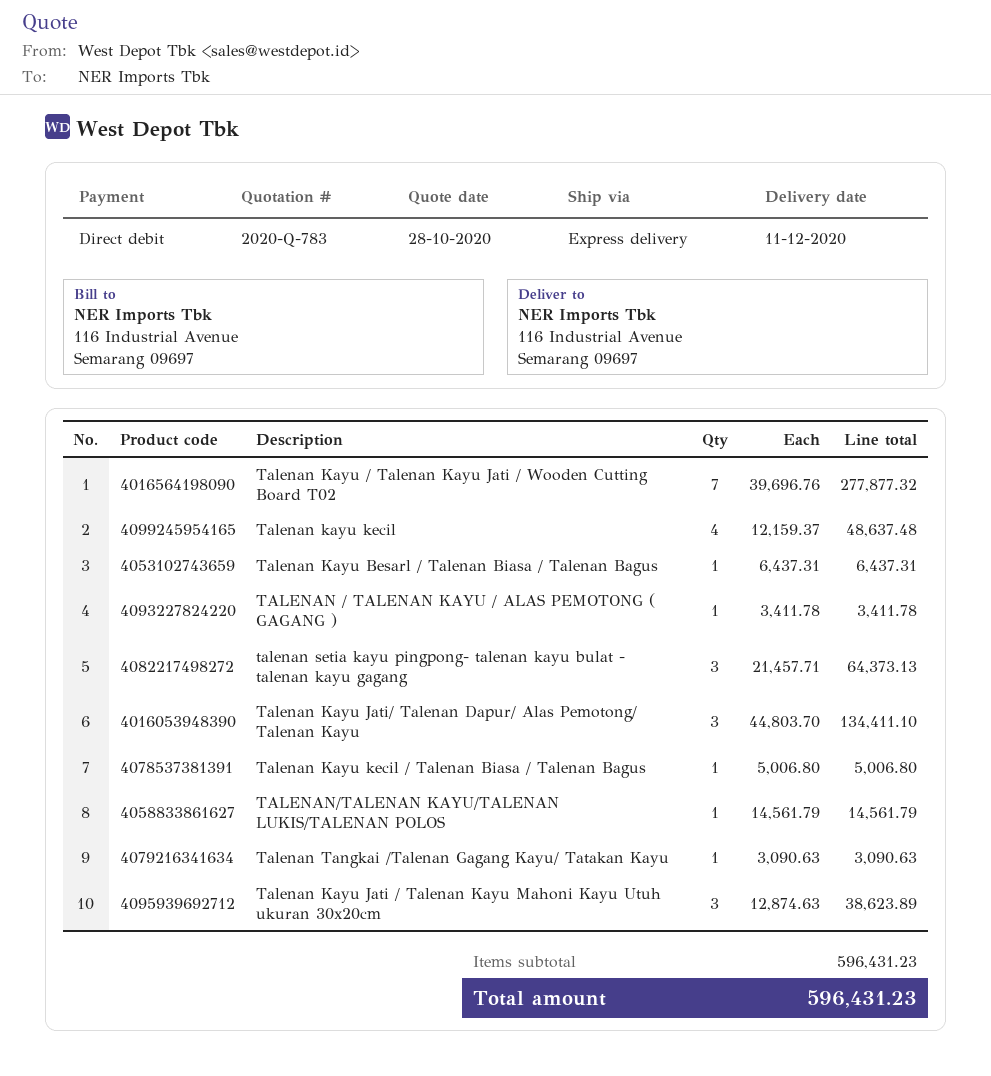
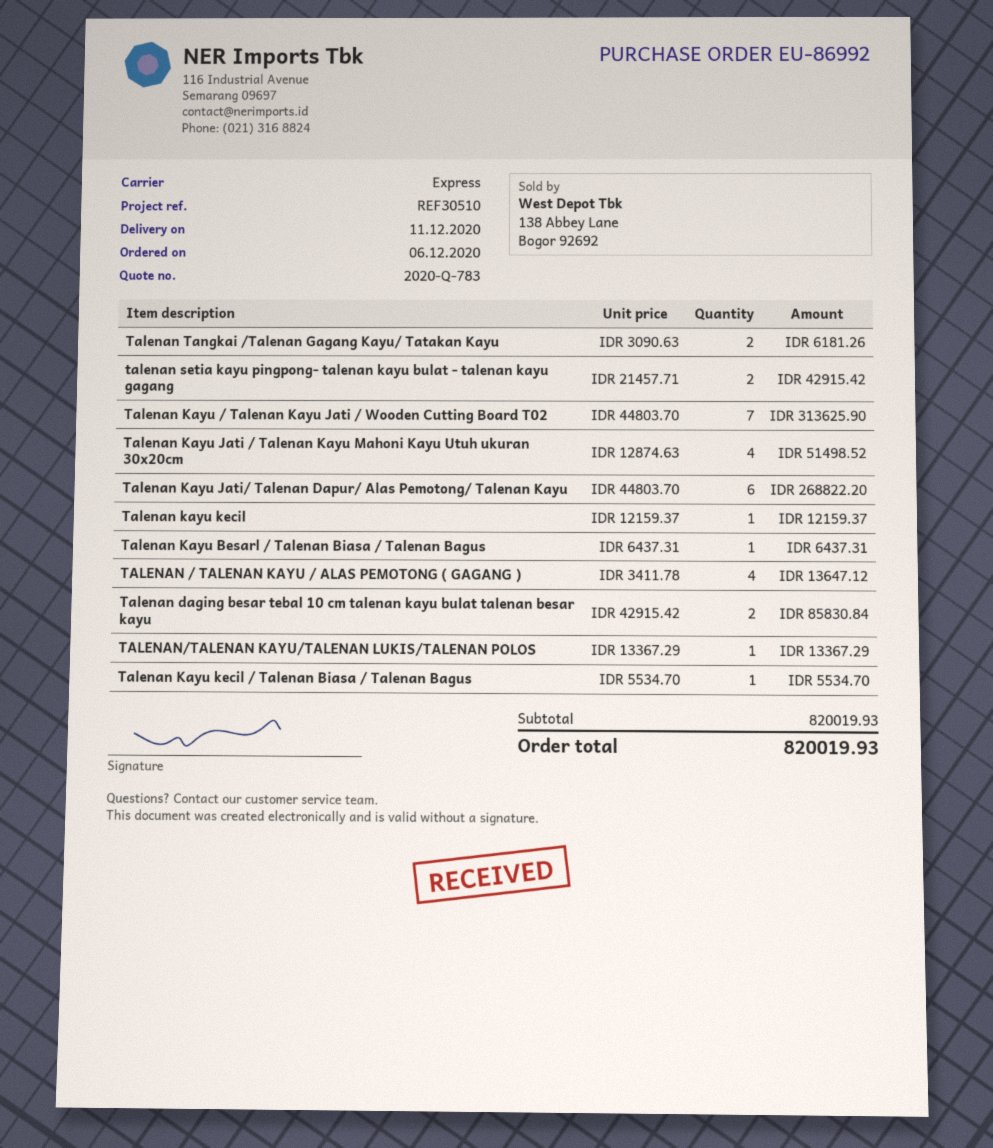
Talenan Kayu / Talenan Kayu Jati / Wooden Cutting Board T02: 7 x 39696.76 = 277877.32 -> 7 x 44803.70 = 313625.90
Talenan kayu kecil: 4 x 12159.37 = 48637.48 -> 1 x 12159.37 = 12159.37
TALENAN / TALENAN KAYU / ALAS PEMOTONG ( GAGANG ): 1 x 3411.78 = 3411.78 -> 4 x 3411.78 = 13647.12
talenan setia kayu pingpong- talenan kayu bulat - talenan kayu gagang: 3 x 21457.71 = 64373.13 -> 2 x 21457.71 = 42915.42
Talenan Kayu Jati/ Talenan Dapur/ Alas Pemotong/ Talenan Kayu: 3 x 44803.70 = 134411.10 -> 6 x 44803.70 = 268822.20
Talenan Kayu kecil / Talenan Biasa / Talenan Bagus: 1 x 5006.80 = 5006.80 -> 1 x 5534.70 = 5534.70
TALENAN/TALENAN KAYU/TALENAN LUKIS/TALENAN POLOS: 1 x 14561.79 = 14561.79 -> 1 x 13367.29 = 13367.29
Talenan Tangkai /Talenan Gagang Kayu/ Tatakan Kayu: 1 x 3090.63 = 3090.63 -> 2 x 3090.63 = 6181.26
Talenan Kayu Jati / Talenan Kayu Mahoni Kayu Utuh ukuran 30x20cm: 3 x 12874.63 = 38623.89 -> 4 x 12874.63 = 51498.52
Talenan daging besar tebal 10 cm talenan kayu bulat talenan besar kayu: none -> 2 x 42915.42 = 85830.84
subtotal: 596431.23 -> 820019.93
total: 596431.23 -> 820019.93

